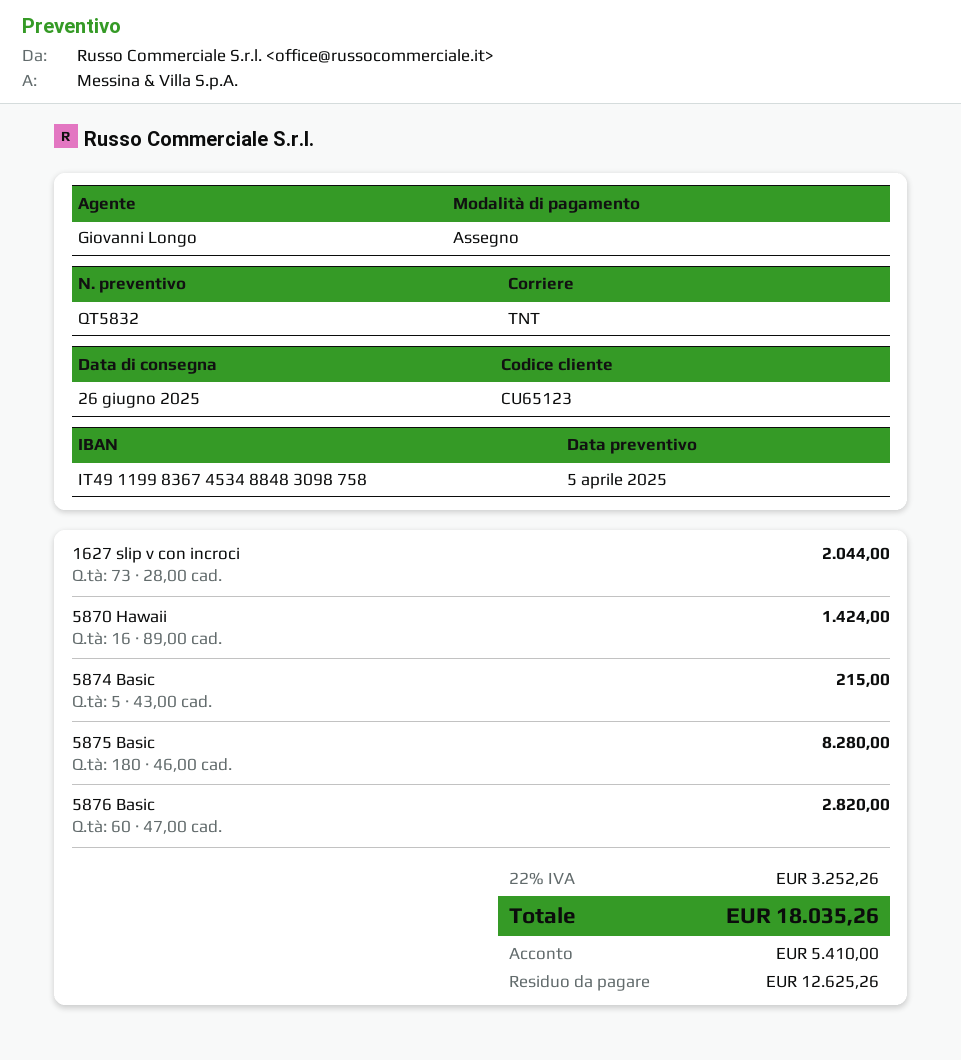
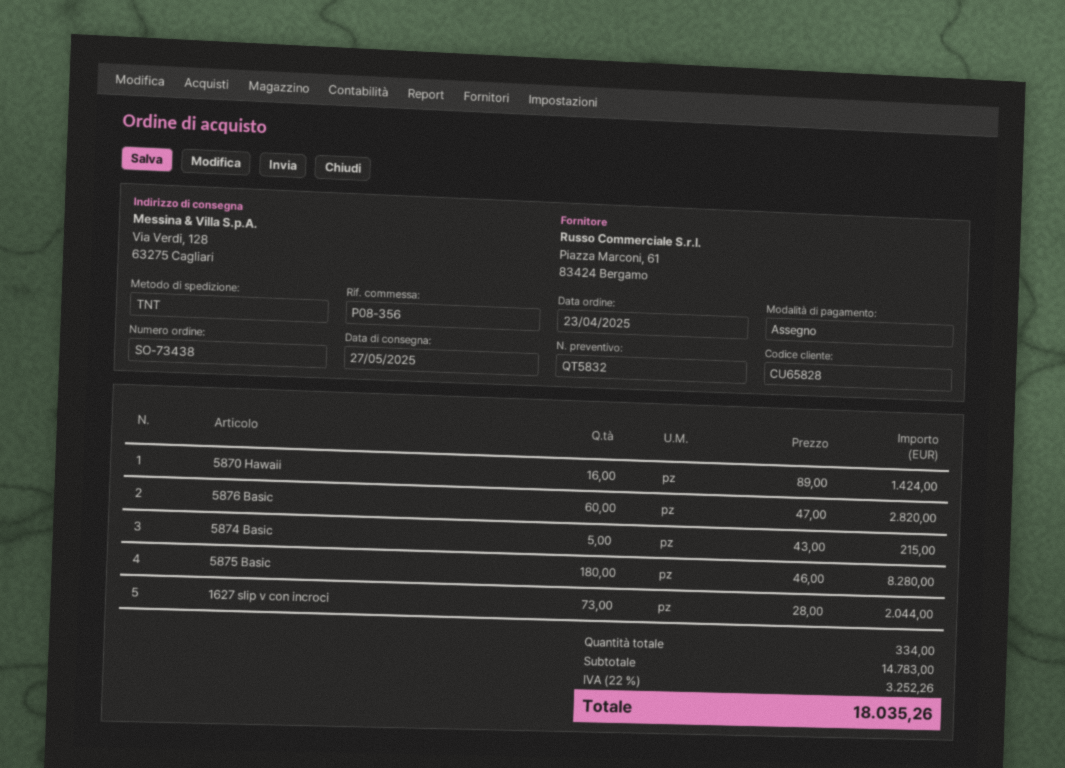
delivery date: 2025-06-26 -> 2025-05-27
customer number: CU65123 -> CU65828

